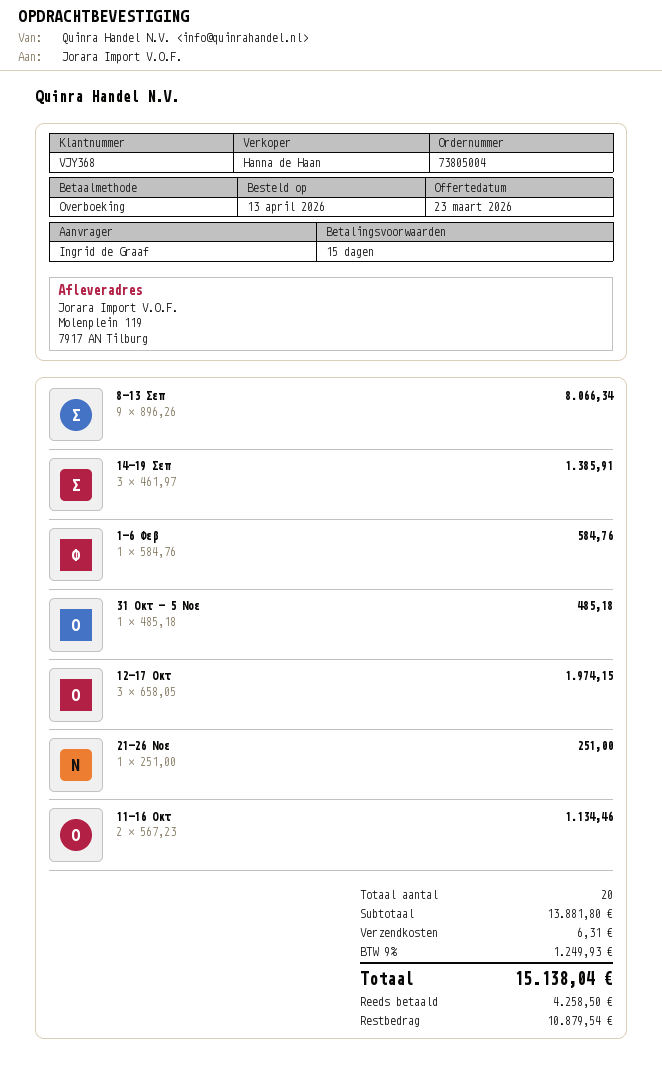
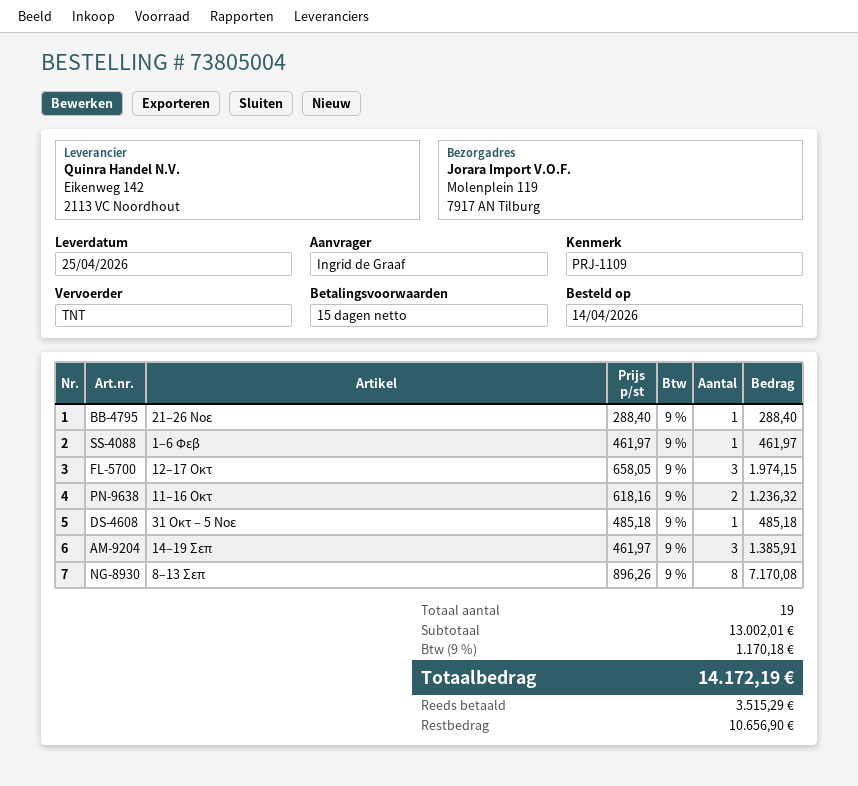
order date: 2026-04-13 -> 2026-04-14
8–13 Σεπ: 9 x 896.26 = 8066.34 -> 8 x 896.26 = 7170.08
1–6 Φεβ: 1 x 584.76 = 584.76 -> 1 x 461.97 = 461.97
21–26 Νοε: 1 x 251.00 = 251.00 -> 1 x 288.40 = 288.40
11–16 Οκτ: 2 x 567.23 = 1134.46 -> 2 x 618.16 = 1236.32
total quantity: 20 -> 19
subtotal: 13881.80 -> 13002.01
shipping: 6.31 -> none
tax: 9% = 1249.93 -> 9% = 1170.18
total: 15138.04 -> 14172.19
deposit: 4258.50 -> 3515.29
balance: 10879.54 -> 10656.90

